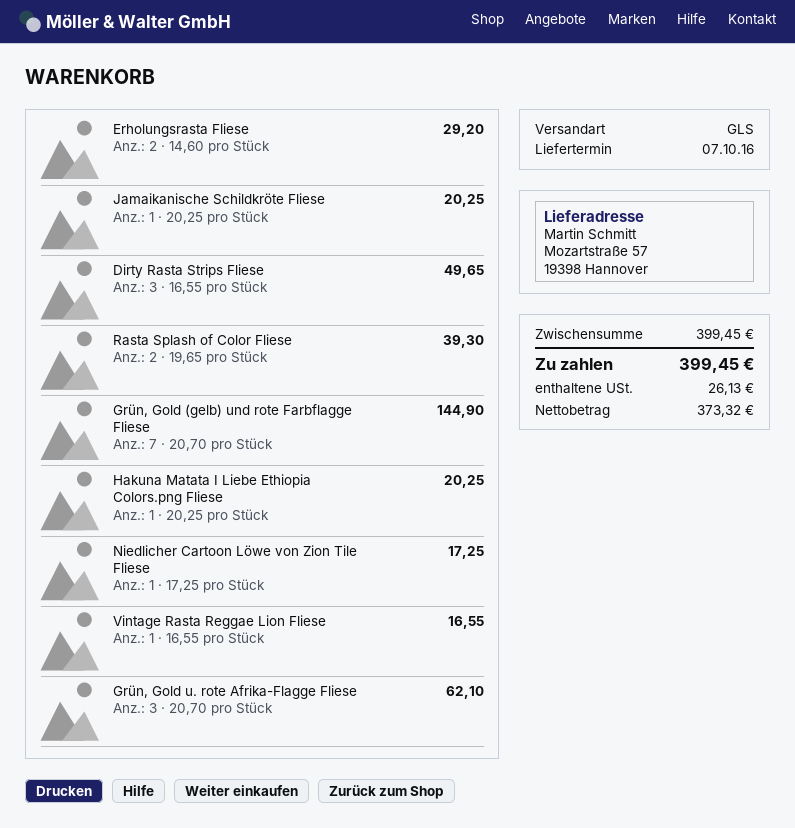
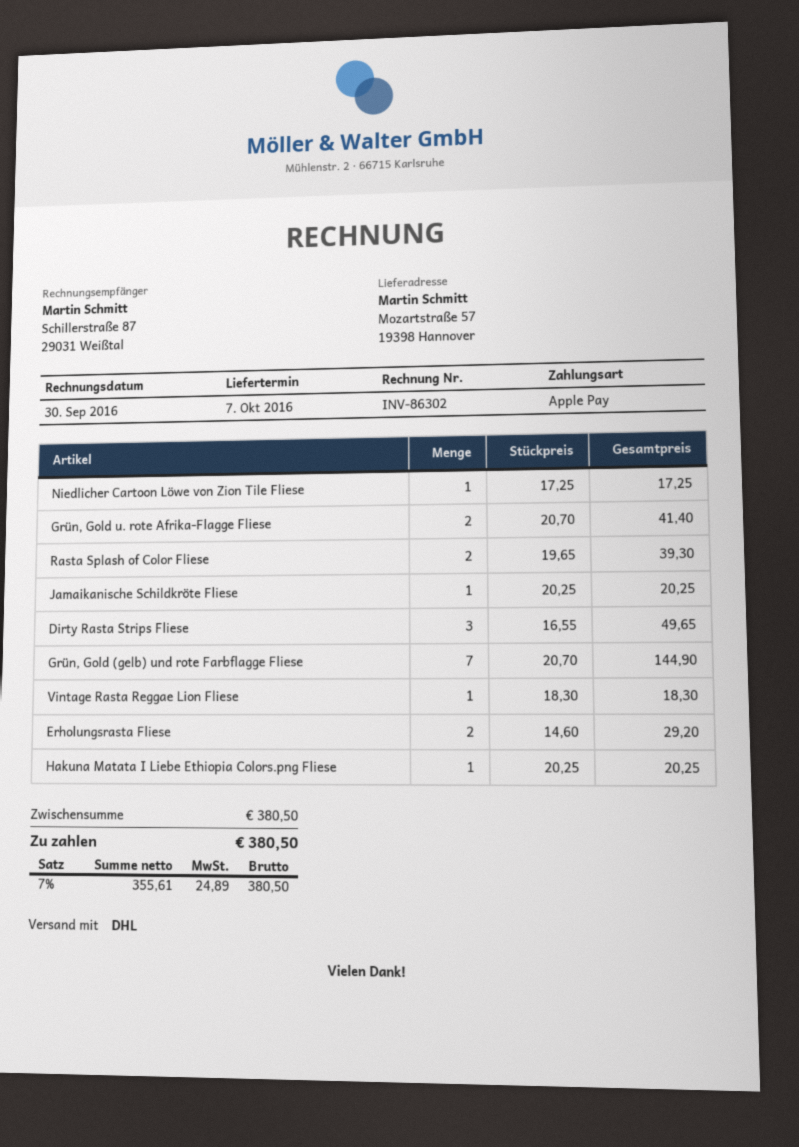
shipping method: GLS -> DHL
Vintage Rasta Reggae Lion Fliese: 1 x 16.55 = 16.55 -> 1 x 18.30 = 18.30
Grün, Gold u. rote Afrika-Flagge Fliese: 3 x 20.70 = 62.10 -> 2 x 20.70 = 41.40
subtotal: 399.45 -> 380.50
net: 373.32 -> 355.61
tax: 26.13 -> 24.89
total: 399.45 -> 380.50

